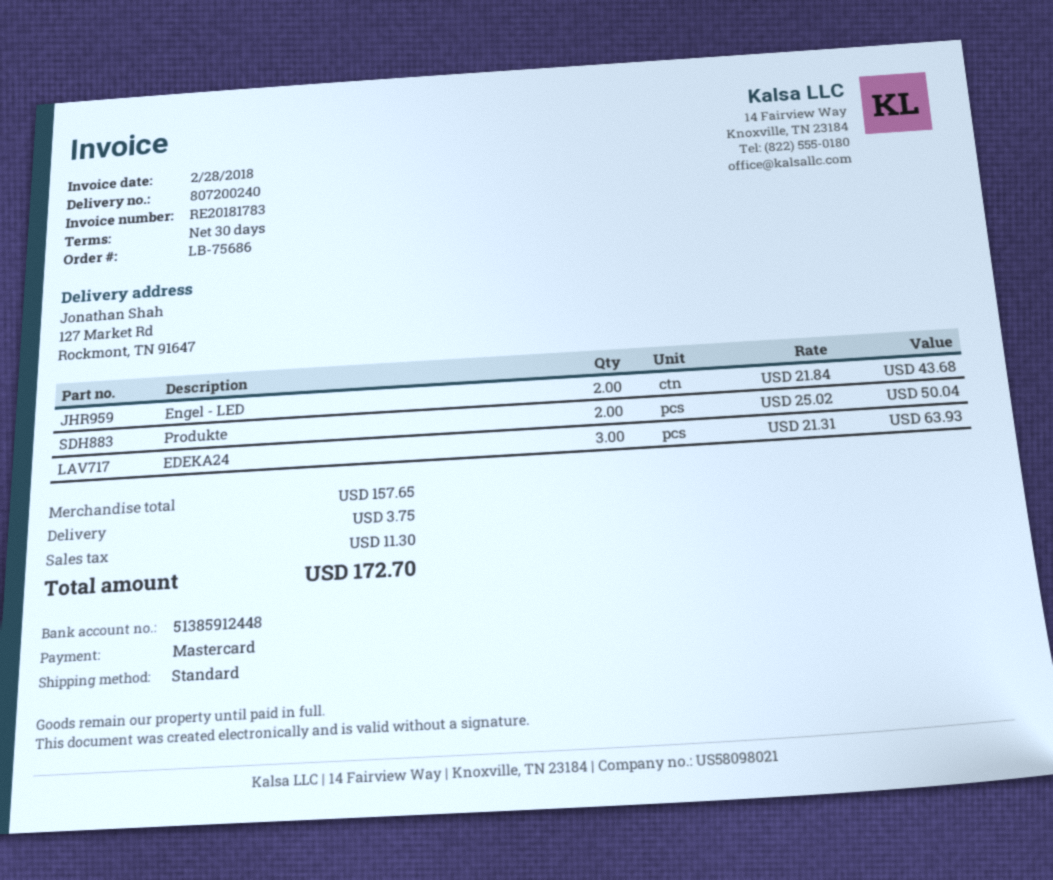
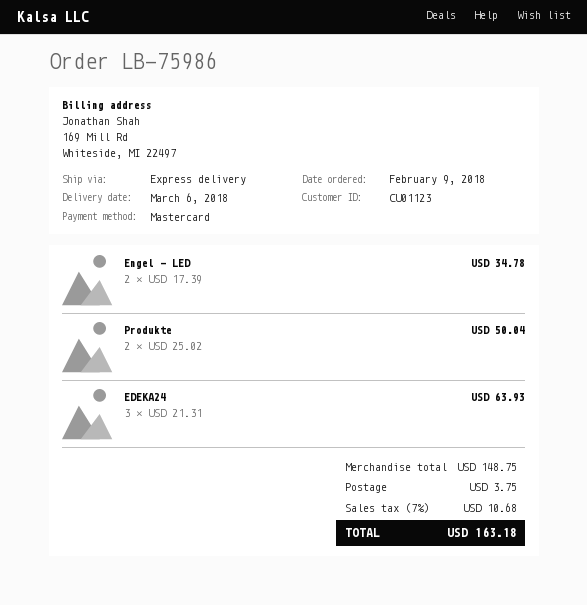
order number: LB-75686 -> LB-75986
shipping method: standard -> express
Engel - LED: 2 x 21.84 = 43.68 -> 2 x 17.39 = 34.78
subtotal: 157.65 -> 148.75
tax: 11.30 -> 10.68
total: 172.70 -> 163.18

